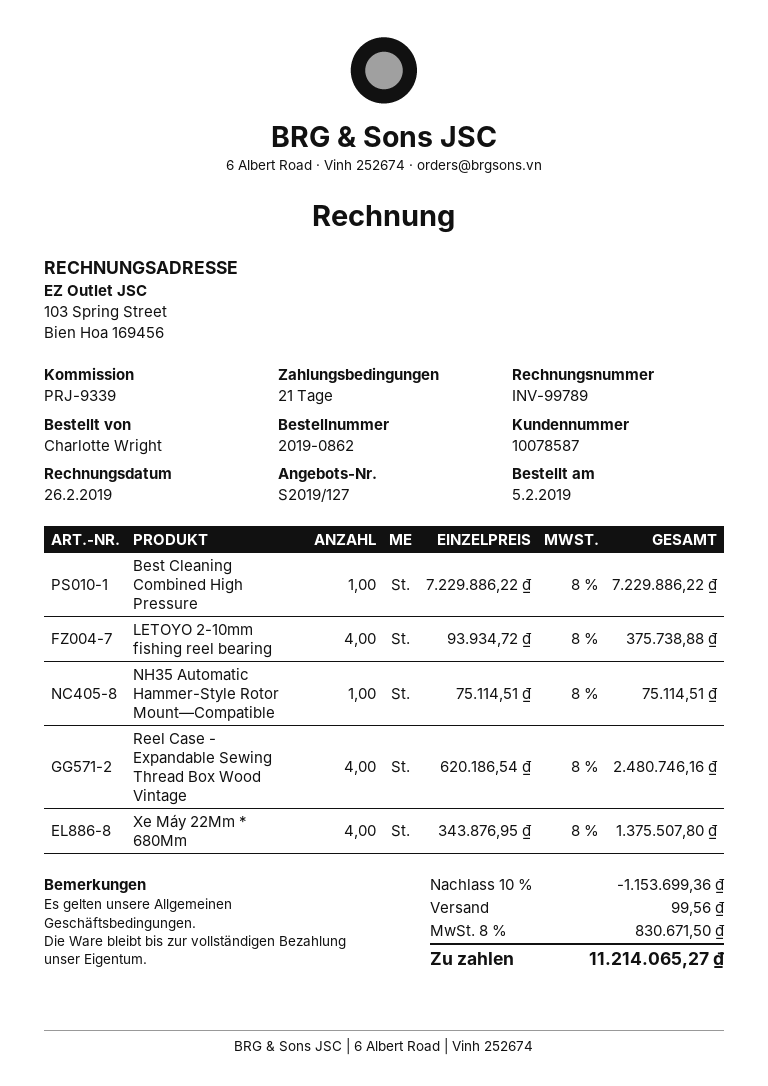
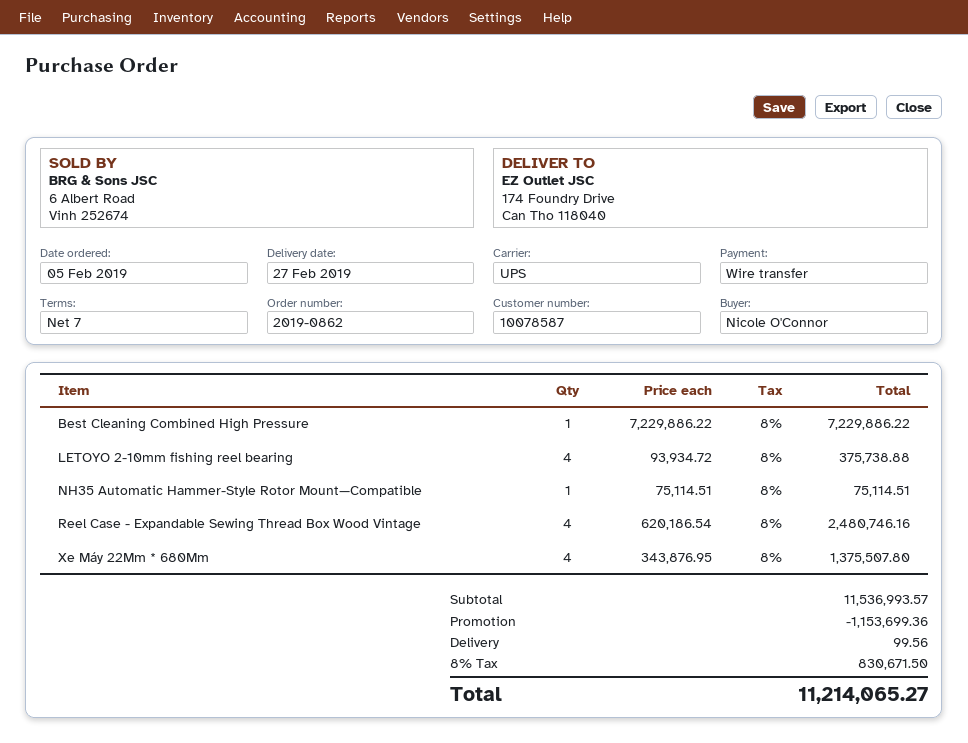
payment terms: 21 days -> 7 days
ordered by: Charlotte Wright -> Nicole O'Connor

